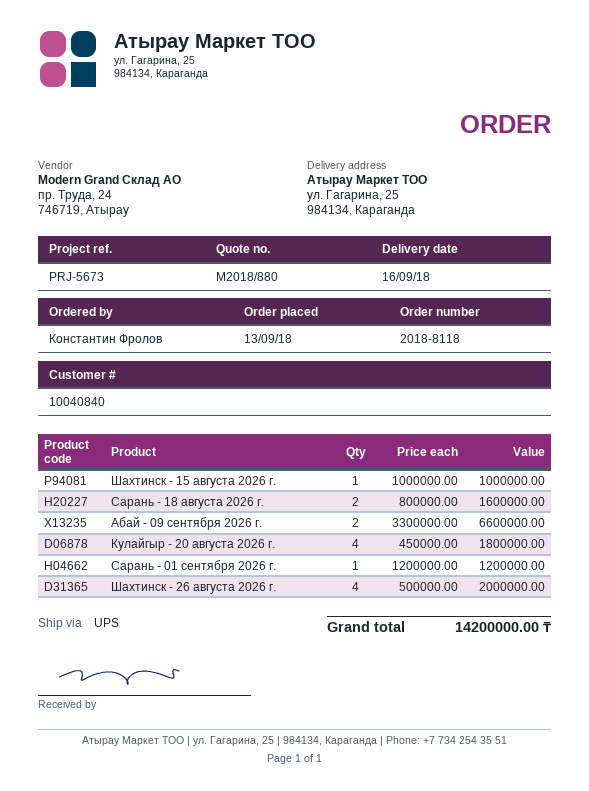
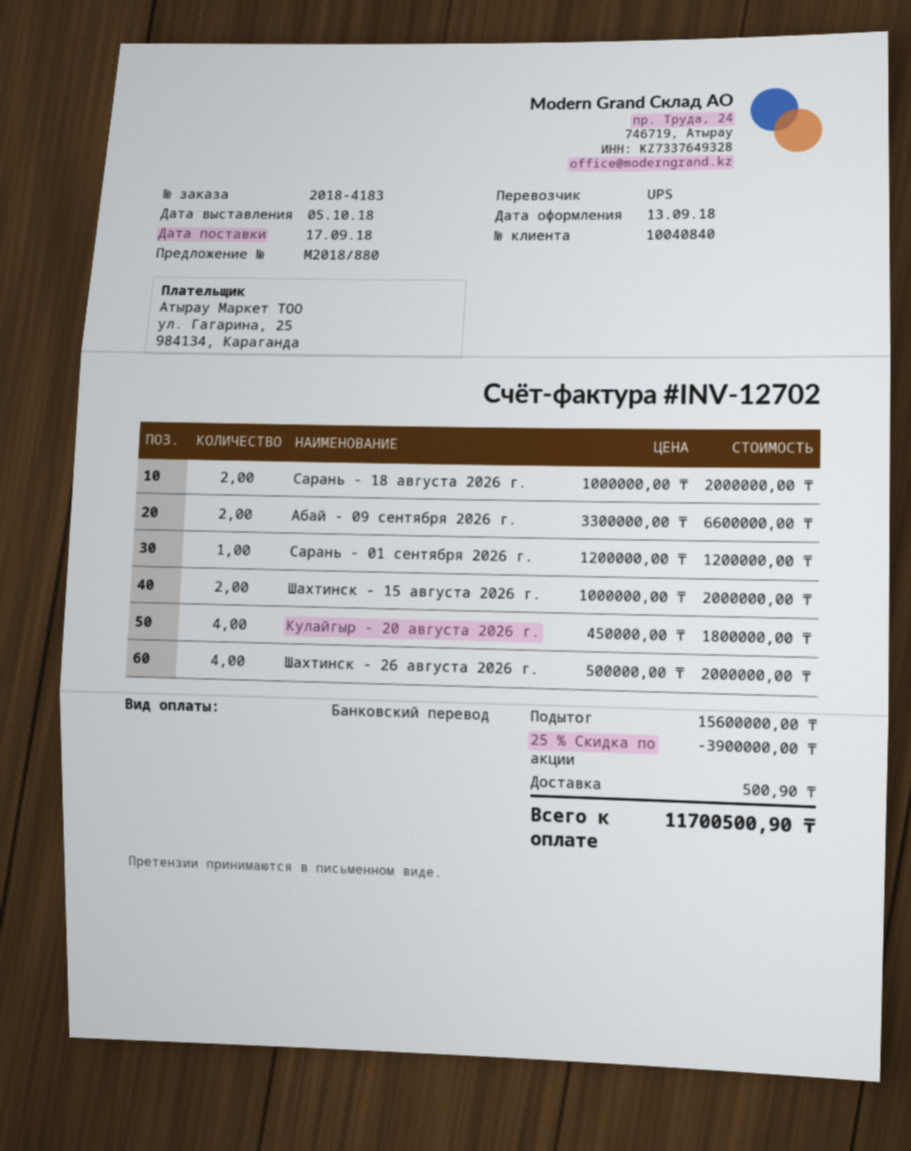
order number: 2018-8118 -> 2018-4183
delivery date: 2018-09-16 -> 2018-09-17
Шахтинск - 15 августа 2026 г.: 1 x 1000000.00 = 1000000.00 -> 2 x 1000000.00 = 2000000.00
Сарань - 18 августа 2026 г.: 2 x 800000.00 = 1600000.00 -> 2 x 1000000.00 = 2000000.00
discount: none -> 25% = 3900000.00
shipping: none -> 500.90
total: 14200000.00 -> 11700500.90

